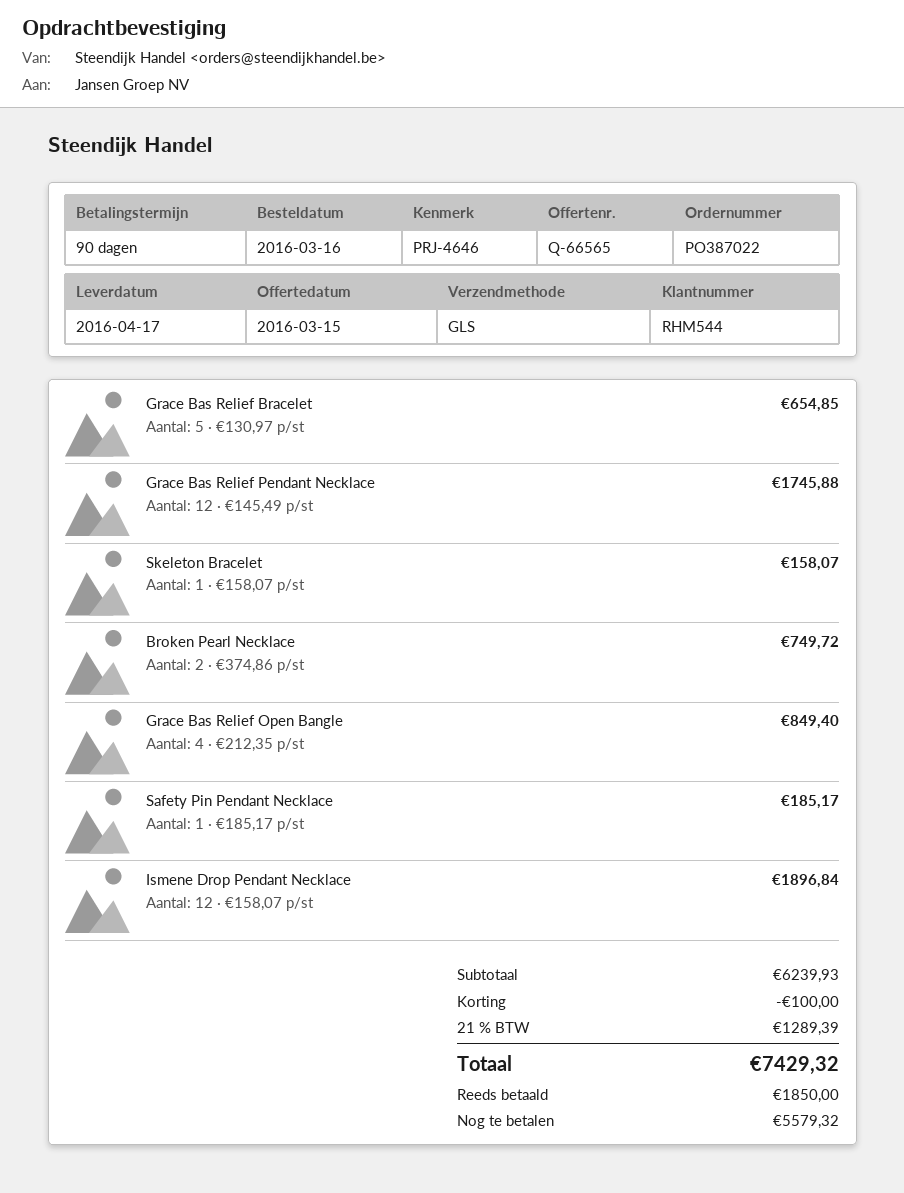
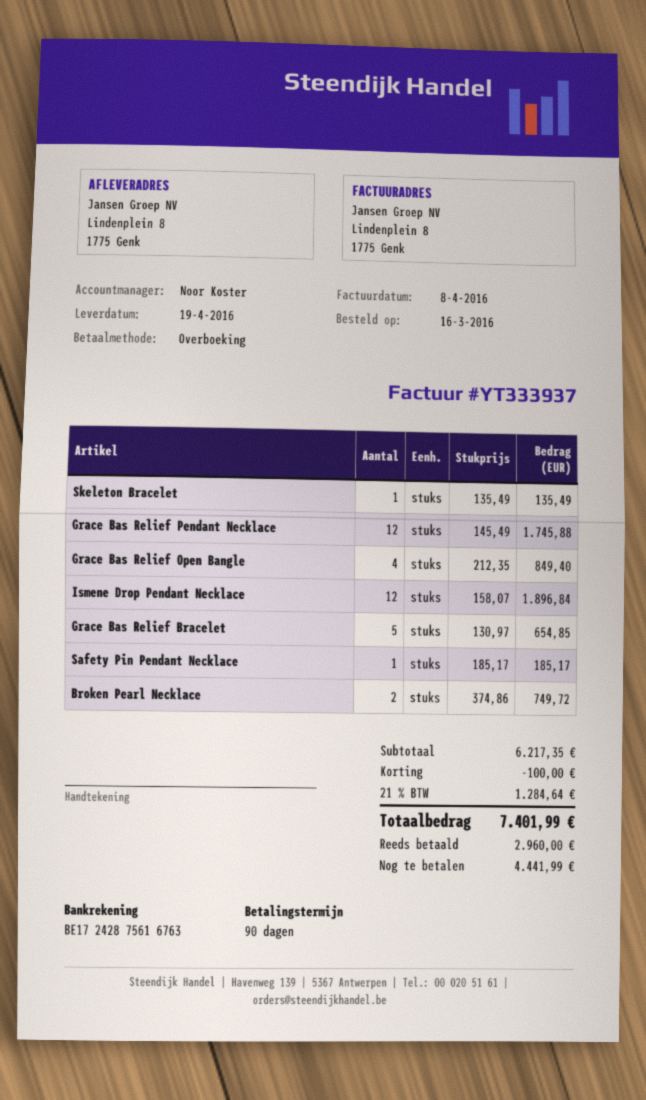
delivery date: 2016-04-17 -> 2016-04-19
Skeleton Bracelet: 1 x 158.07 = 158.07 -> 1 x 135.49 = 135.49
subtotal: 6239.93 -> 6217.35
tax: 21% = 1289.39 -> 21% = 1284.64
total: 7429.32 -> 7401.99
deposit: 1850.00 -> 2960.00
balance: 5579.32 -> 4441.99

